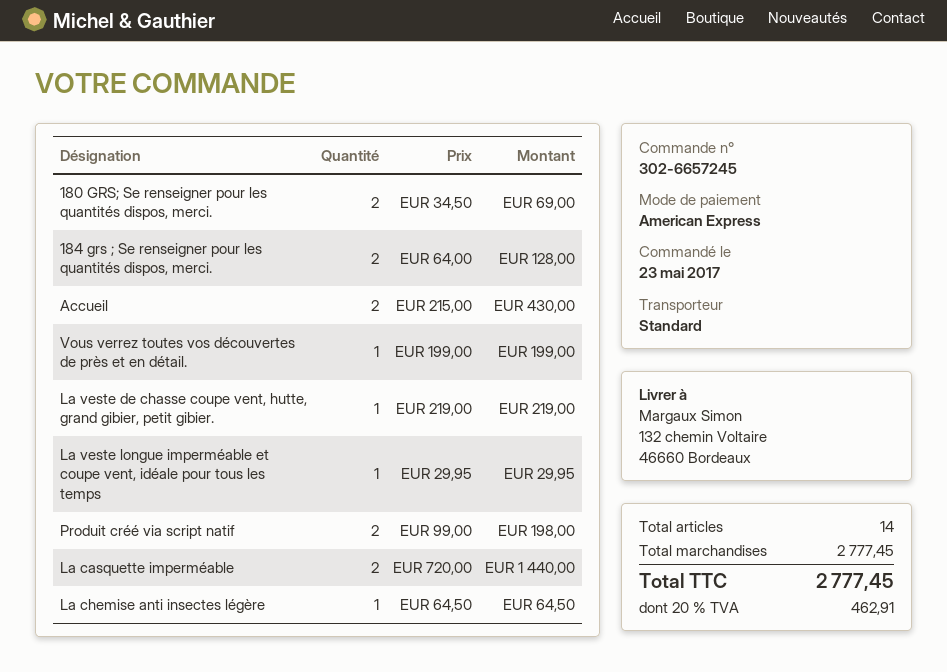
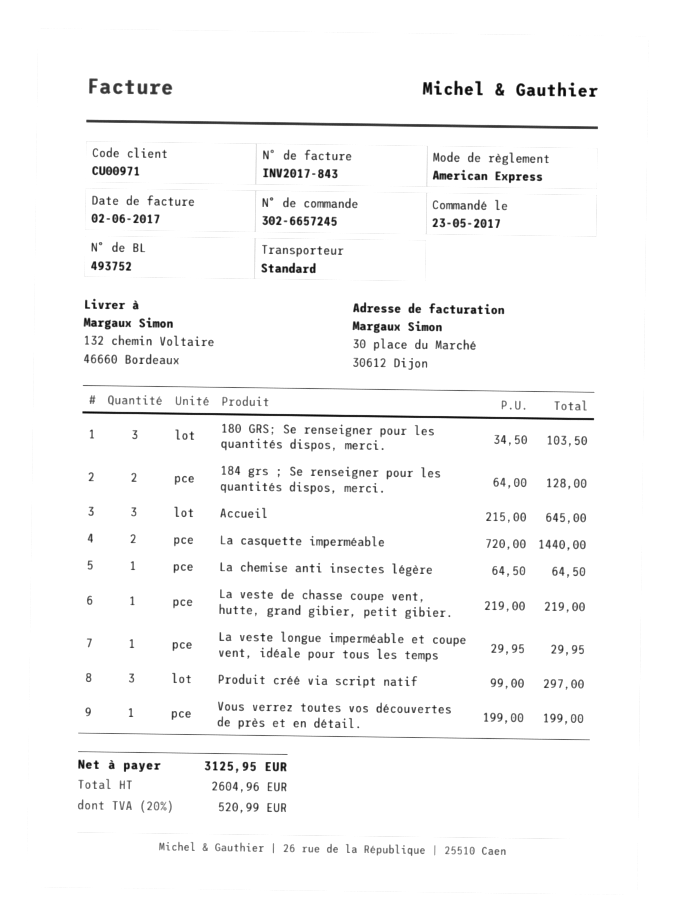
180 GRS; Se renseigner pour les quantités dispos, merci.: 2 x 34.50 = 69.00 -> 3 x 34.50 = 103.50
Accueil: 2 x 215.00 = 430.00 -> 3 x 215.00 = 645.00
Produit créé via script natif: 2 x 99.00 = 198.00 -> 3 x 99.00 = 297.00
tax: 20% = 462.91 -> 20% = 520.99
total: 2777.45 -> 3125.95

